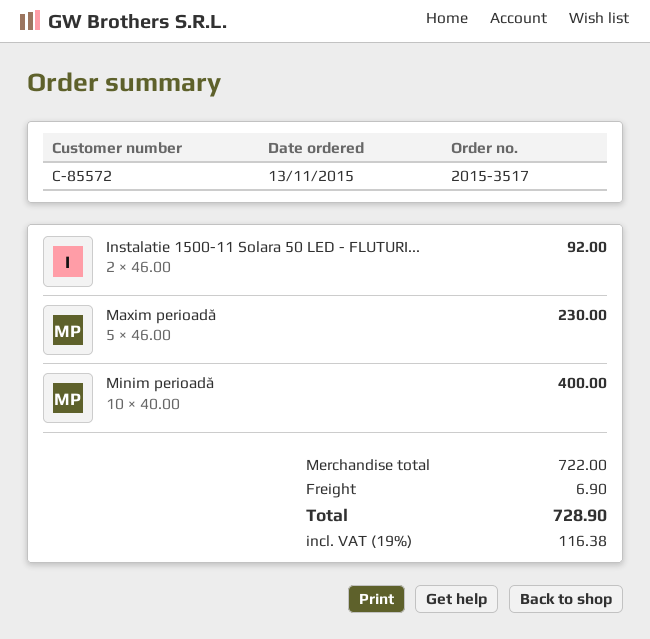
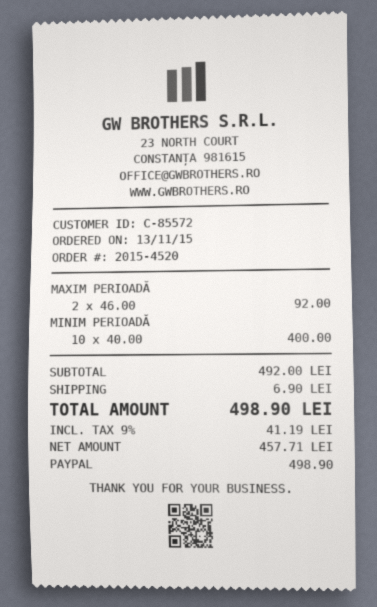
order number: 2015-3517 -> 2015-4520
Instalatie 1500-11 Solara 50 LED - FLUTURI...: 2 x 46.00 = 92.00 -> none
Maxim perioadă: 5 x 46.00 = 230.00 -> 2 x 46.00 = 92.00
subtotal: 722.00 -> 492.00
tax: 19% = 116.38 -> 9% = 41.19
total: 728.90 -> 498.90

